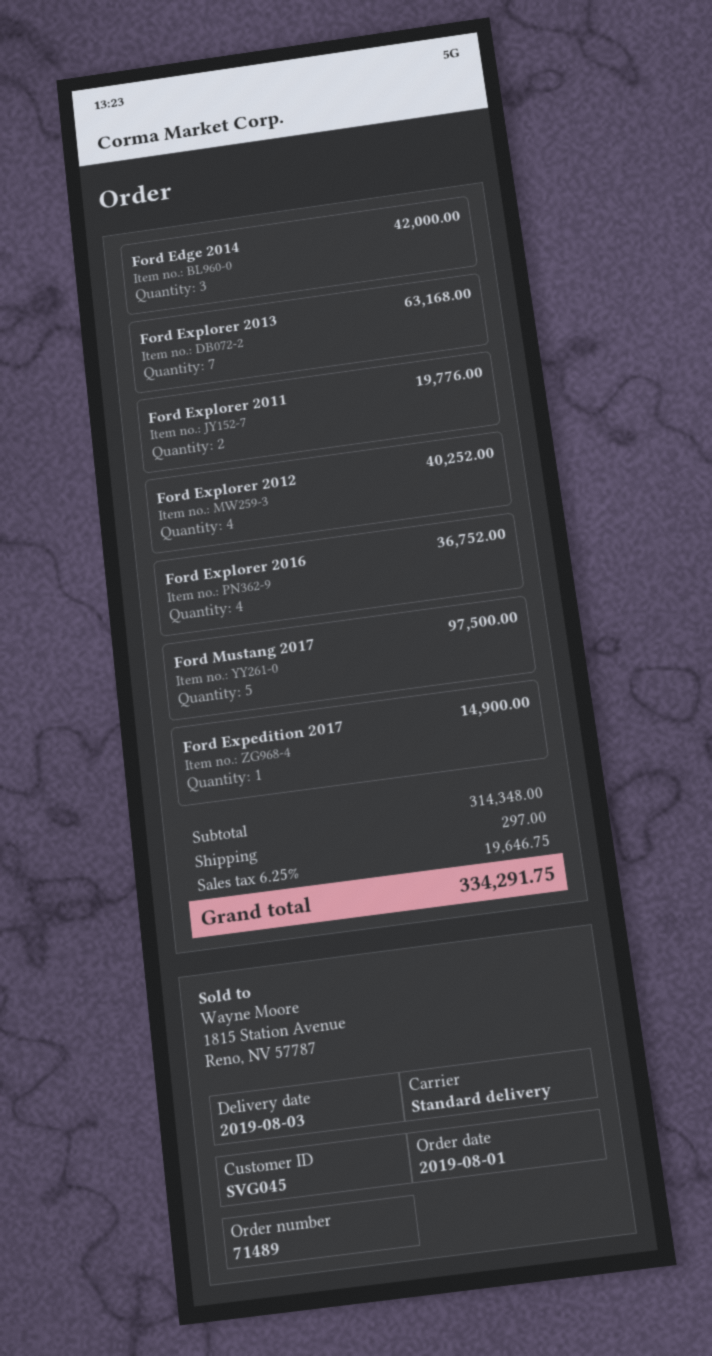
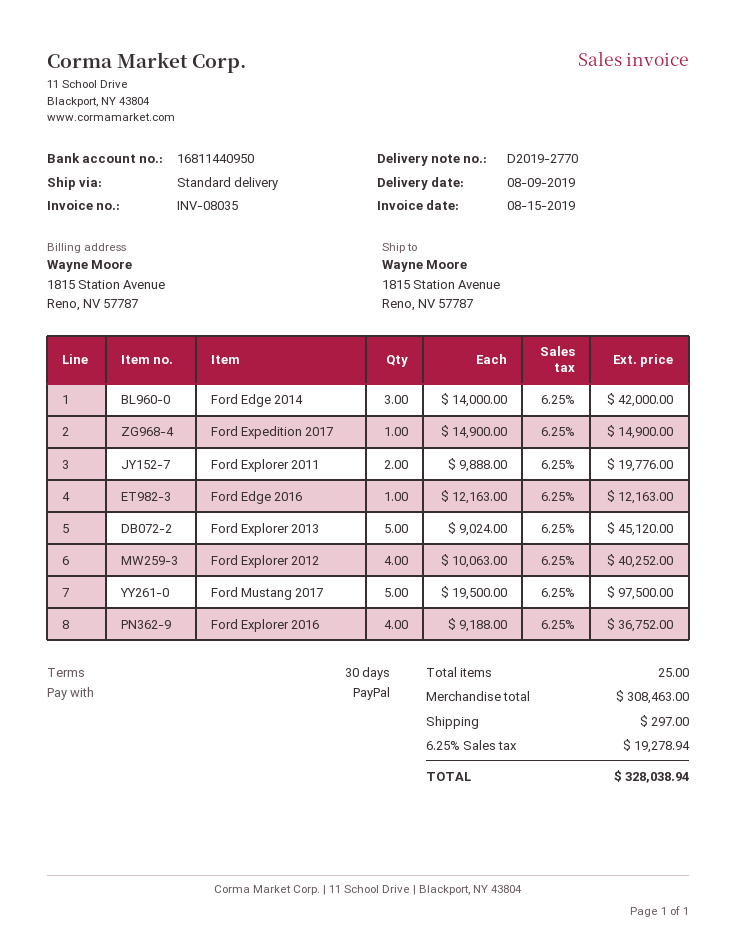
delivery date: 2019-08-03 -> 2019-08-09
Ford Explorer 2013: 7 for 63168.00 -> 5 for 45120.00
Ford Edge 2016: none -> 1 for 12163.00
subtotal: 314348.00 -> 308463.00
tax: 6.25% = 19646.75 -> 6.25% = 19278.94
total: 334291.75 -> 328038.94

